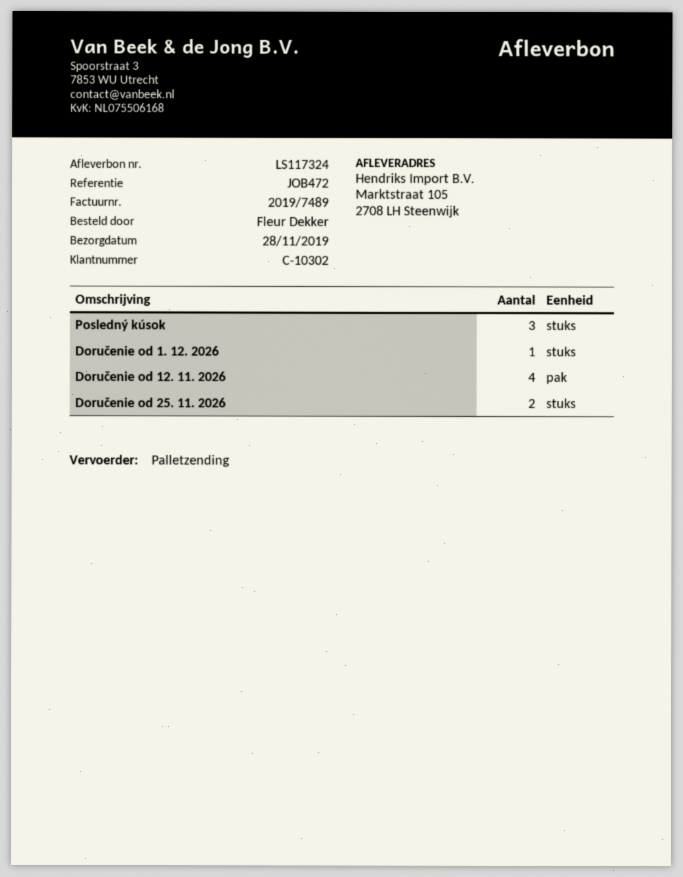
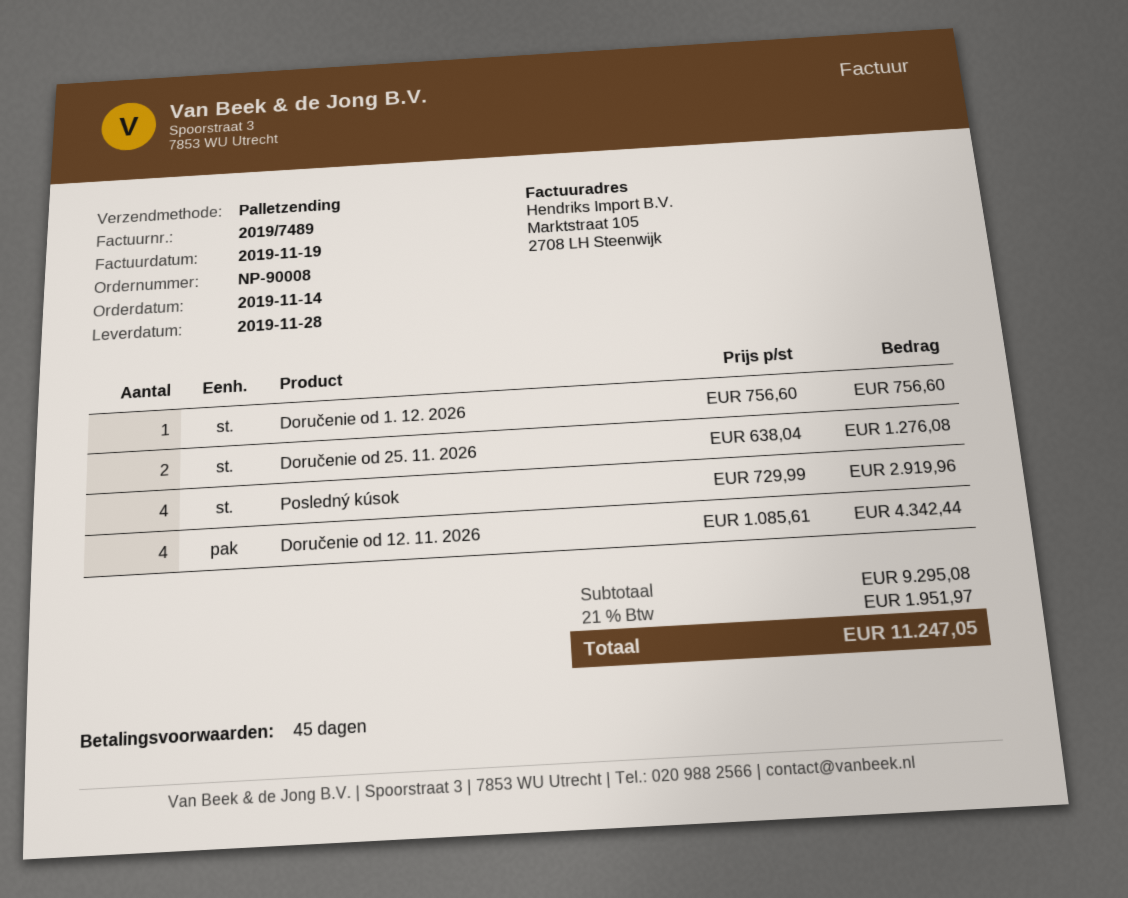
Posledný kúsok: 3 -> 4

